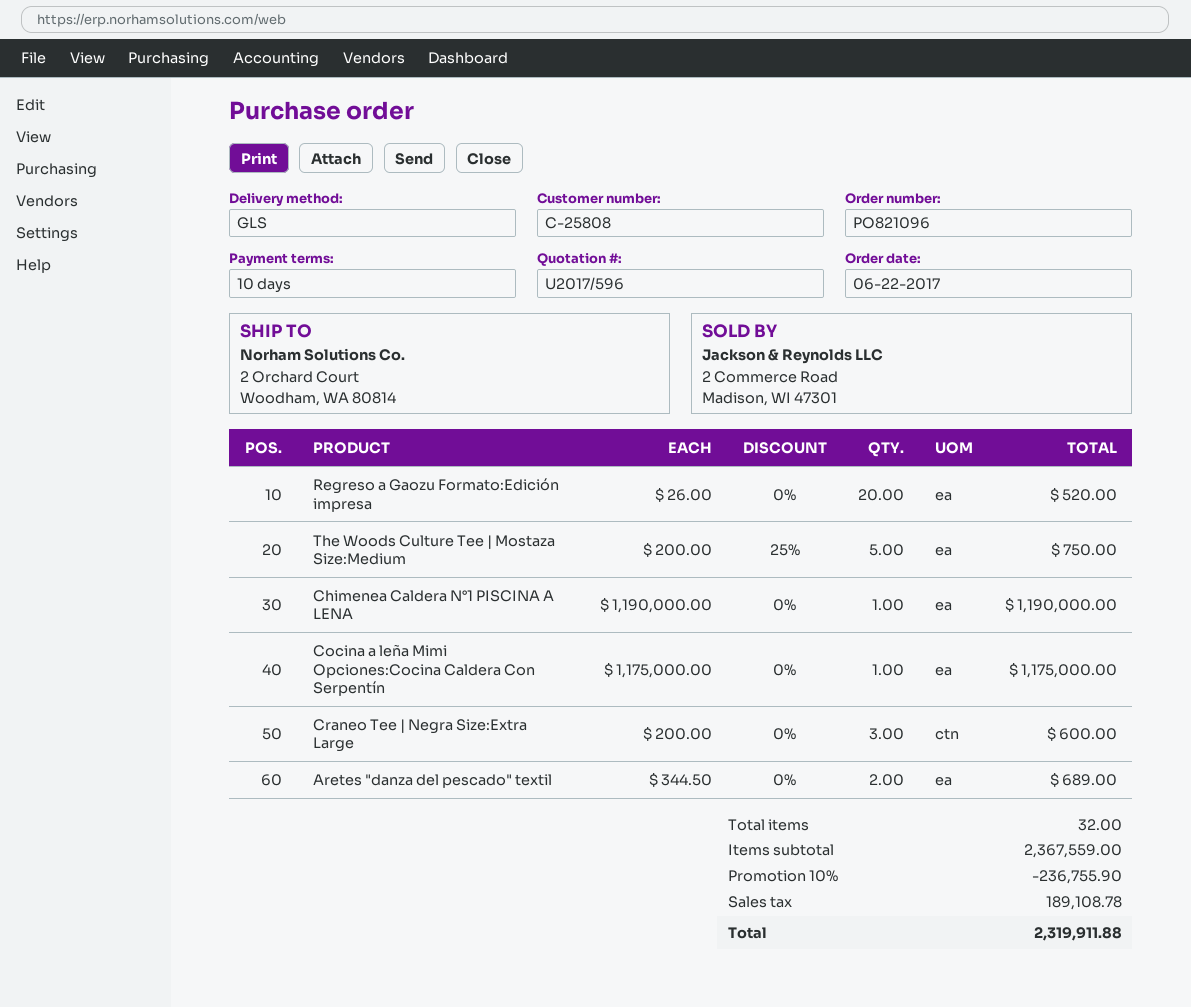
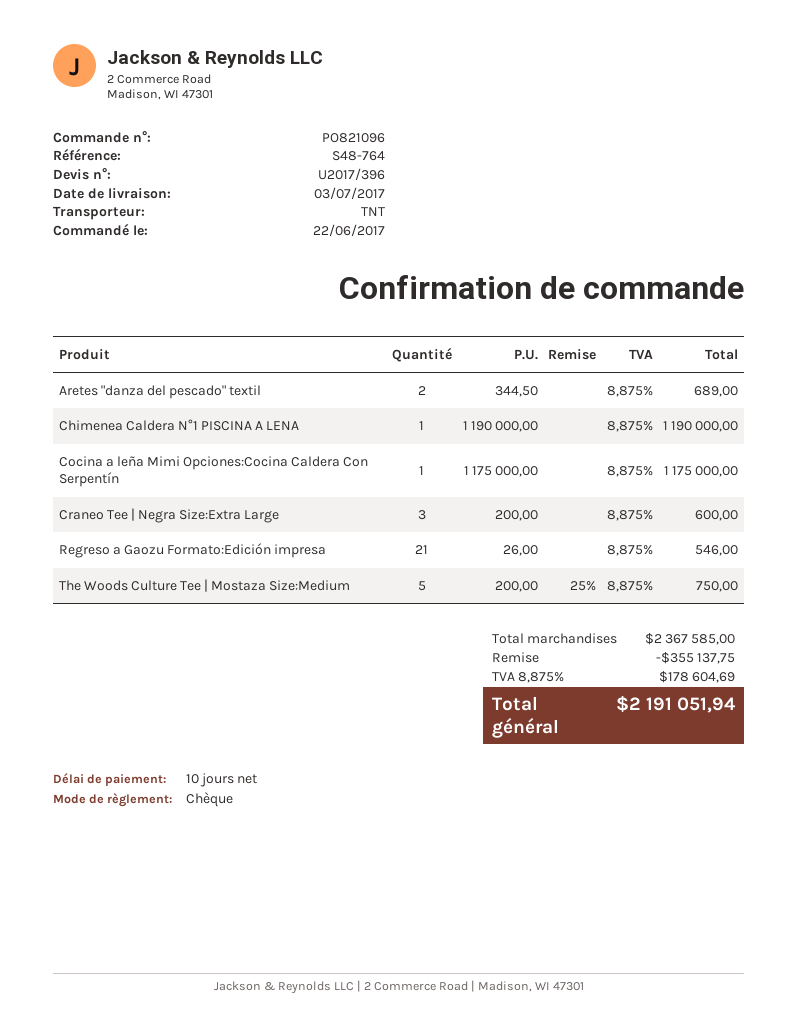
quote number: U2017/596 -> U2017/396
shipping method: GLS -> TNT
Regreso a Gaozu Formato:Edición impresa: 20 x 26.00 = 520.00 -> 21 x 26.00 = 546.00
subtotal: 2367559.00 -> 2367585.00
discount: 236755.90 -> 355137.75
tax: 189108.78 -> 178604.69
total: 2319911.88 -> 2191051.94

